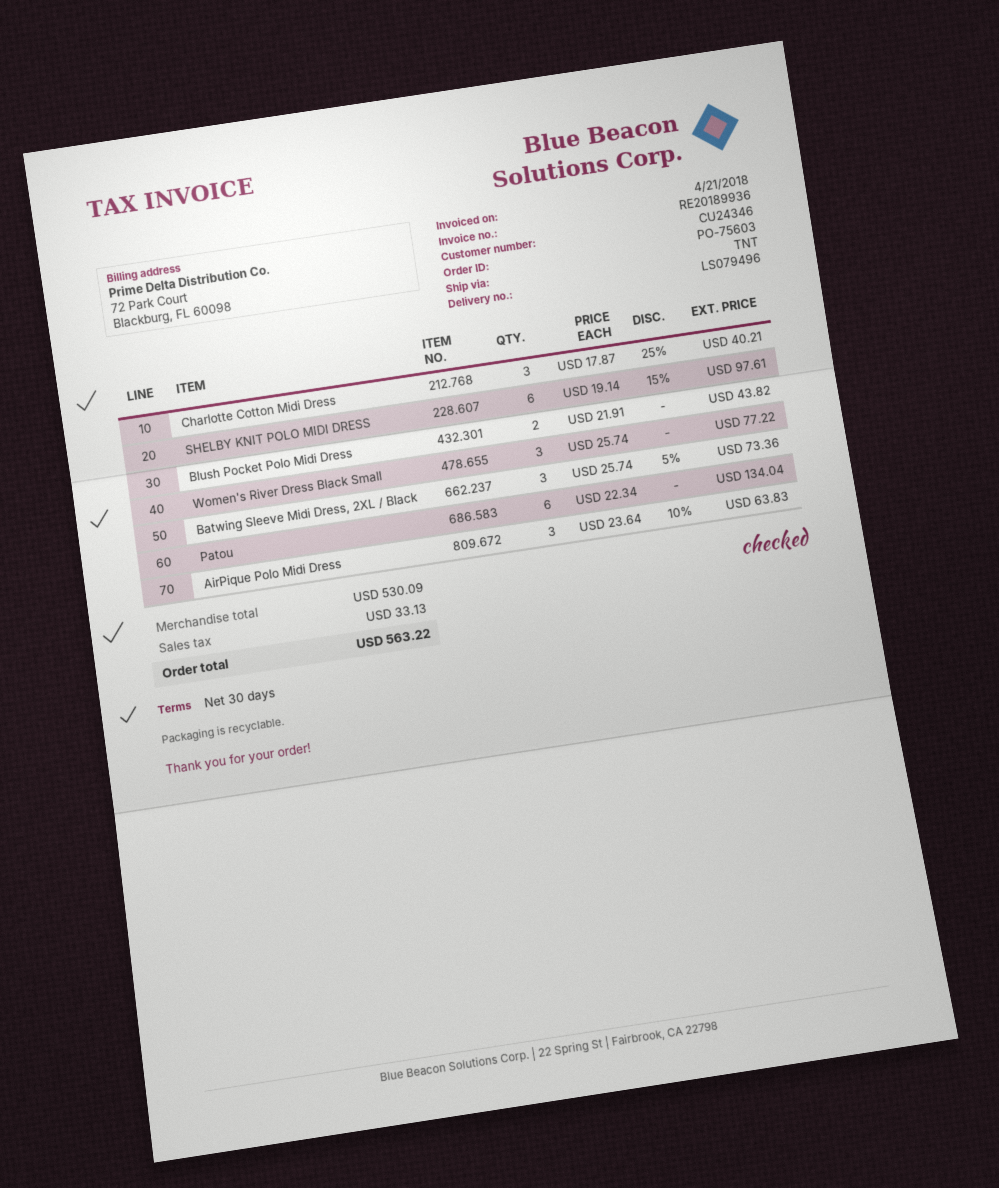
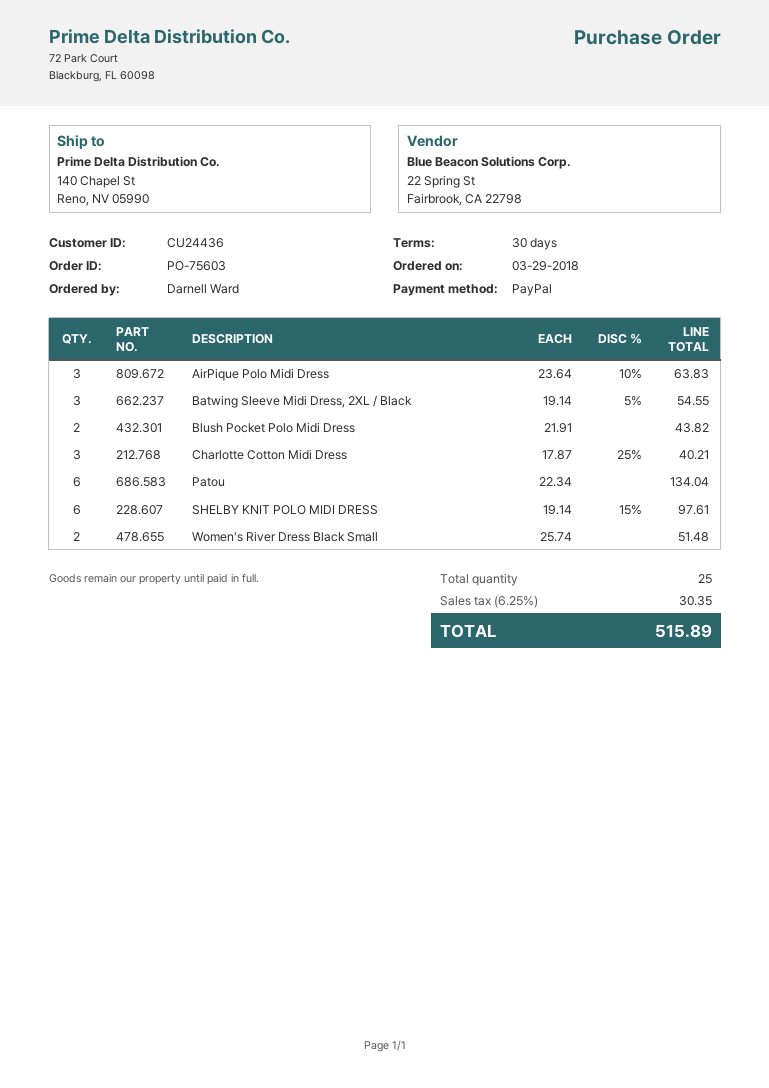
customer number: CU24346 -> CU24436
Women's River Dress Black Small: 3 x 25.74 = 77.22 -> 2 x 25.74 = 51.48
Batwing Sleeve Midi Dress, 2XL / Black: 3 x 25.74 - 5% = 73.36 -> 3 x 19.14 - 5% = 54.55
tax: 33.13 -> 30.35
total: 563.22 -> 515.89

